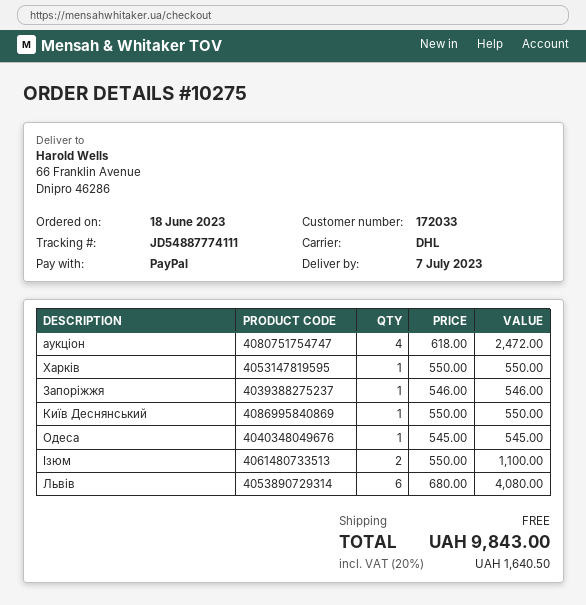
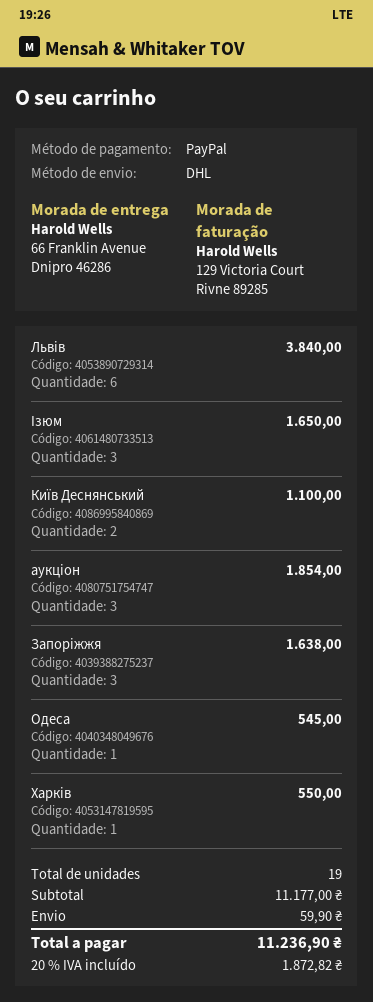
аукціон: 4 for 2472.00 -> 3 for 1854.00
Запоріжжя: 1 for 546.00 -> 3 for 1638.00
Київ Деснянський: 1 for 550.00 -> 2 for 1100.00
Ізюм: 2 for 1100.00 -> 3 for 1650.00
Львів: 6 for 4080.00 -> 6 for 3840.00
shipping: 0.00 -> 59.90
tax: 20% = 1640.50 -> 20% = 1872.82
total: 9843.00 -> 11236.90

